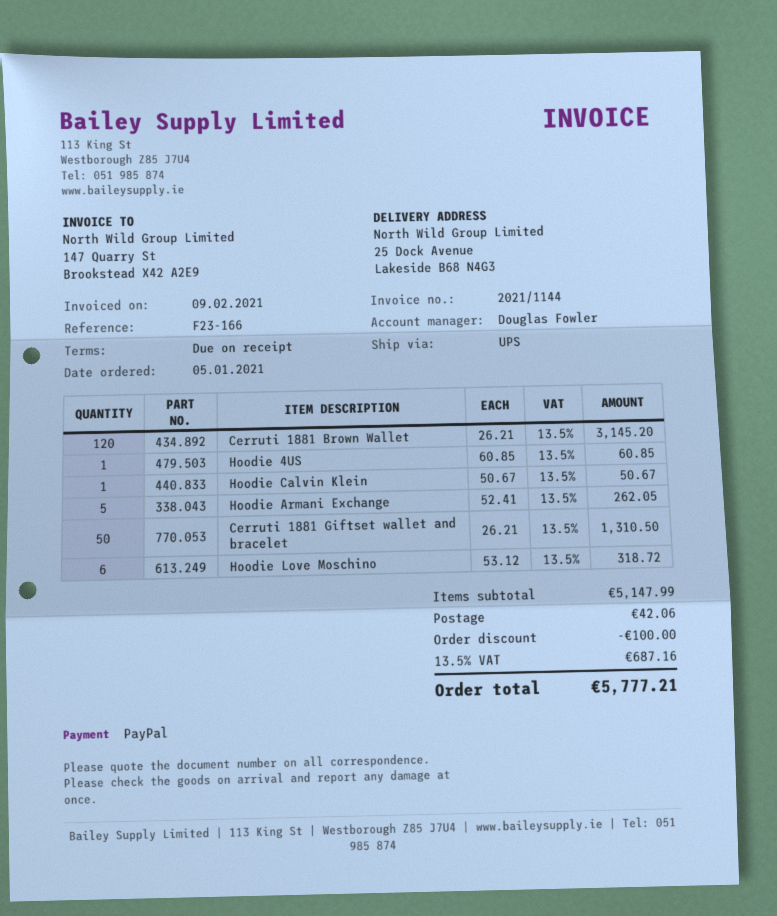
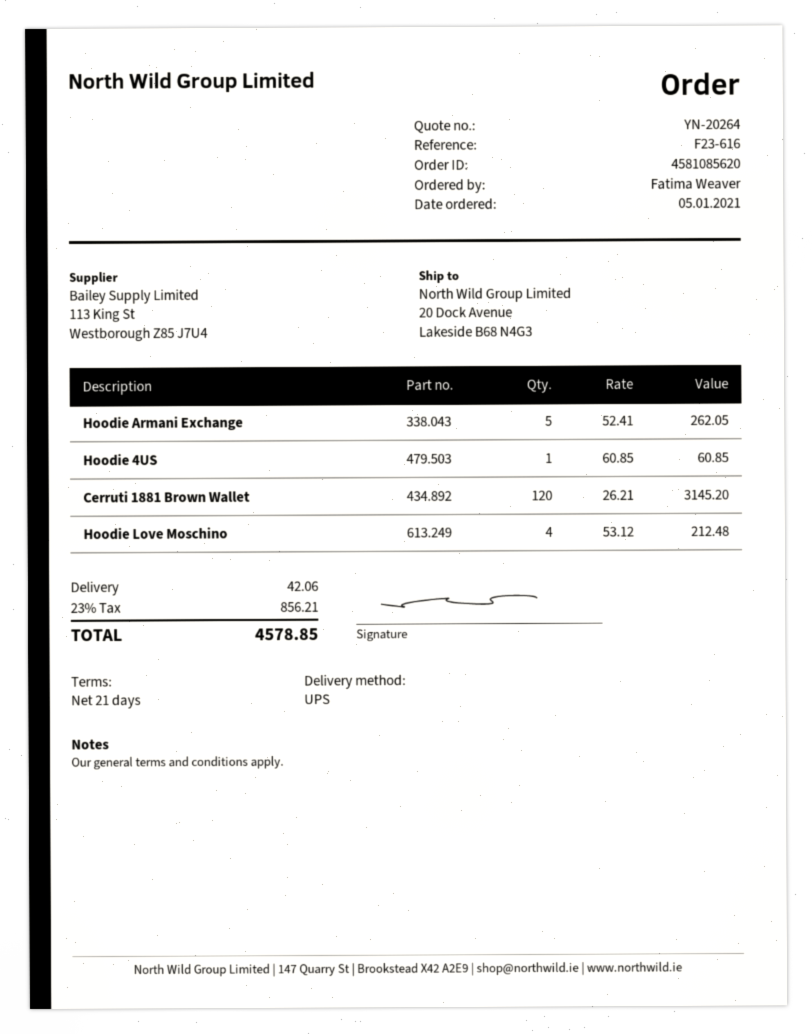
payment terms: on receipt -> 21 days
reference: F23-166 -> F23-616
ship to: 25 Dock Avenue, Lakeside B68 N4G3 -> 20 Dock Avenue, Lakeside B68 N4G3
Hoodie Calvin Klein: 1 x 50.67 = 50.67 -> none
Cerruti 1881 Giftset wallet and bracelet: 50 x 26.21 = 1310.50 -> none
Hoodie Love Moschino: 6 x 53.12 = 318.72 -> 4 x 53.12 = 212.48
discount: 100.00 -> none
tax: 13.5% = 687.16 -> 23% = 856.21
total: 5777.21 -> 4578.85

